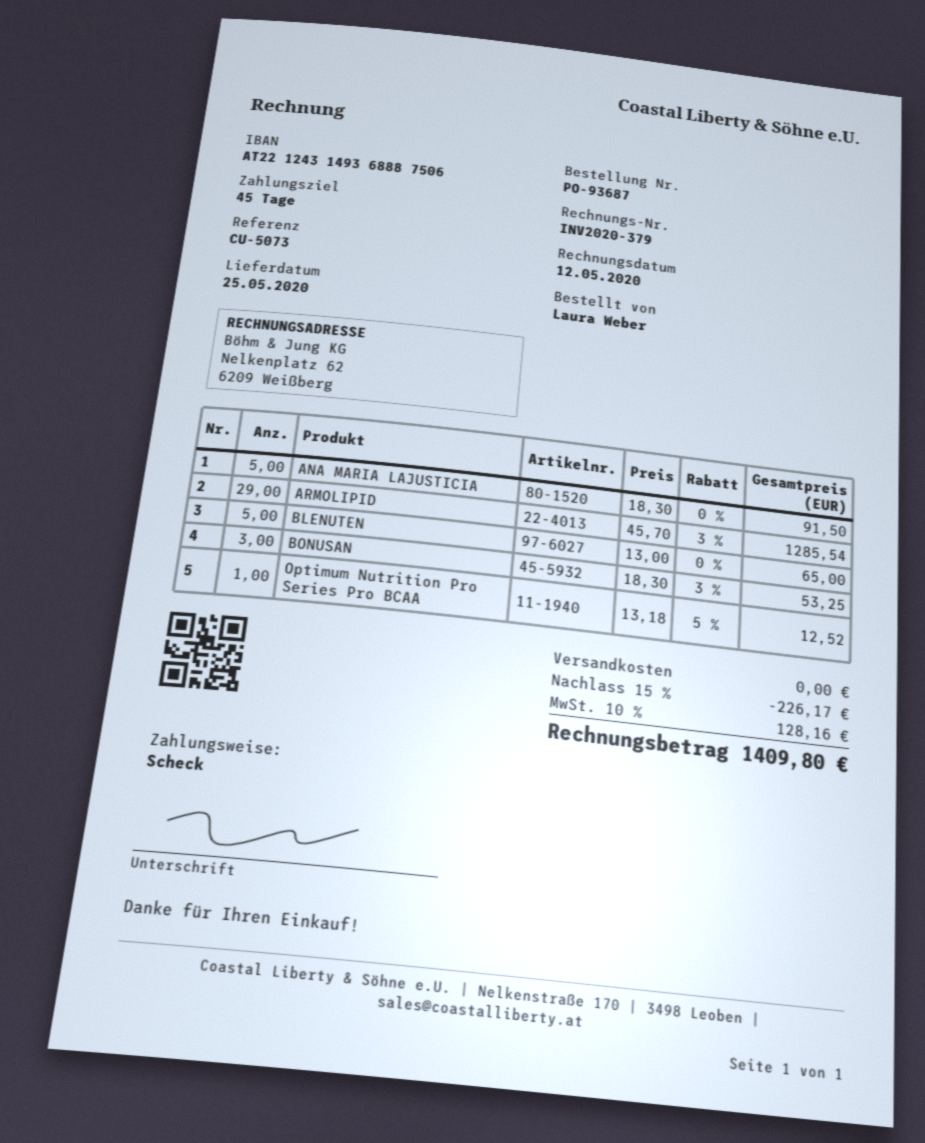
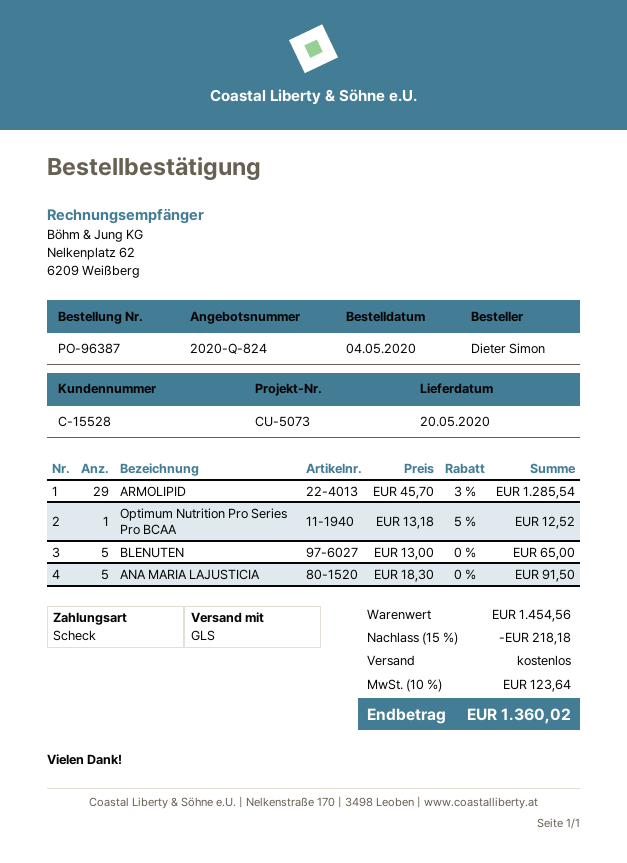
order number: PO-93687 -> PO-96387
delivery date: 2020-05-25 -> 2020-05-20
ordered by: Laura Weber -> Dieter Simon
BONUSAN: 3 x 18.30 - 3% = 53.25 -> none
discount: 15% = 226.17 -> 15% = 218.18
tax: 10% = 128.16 -> 10% = 123.64
total: 1409.80 -> 1360.02

